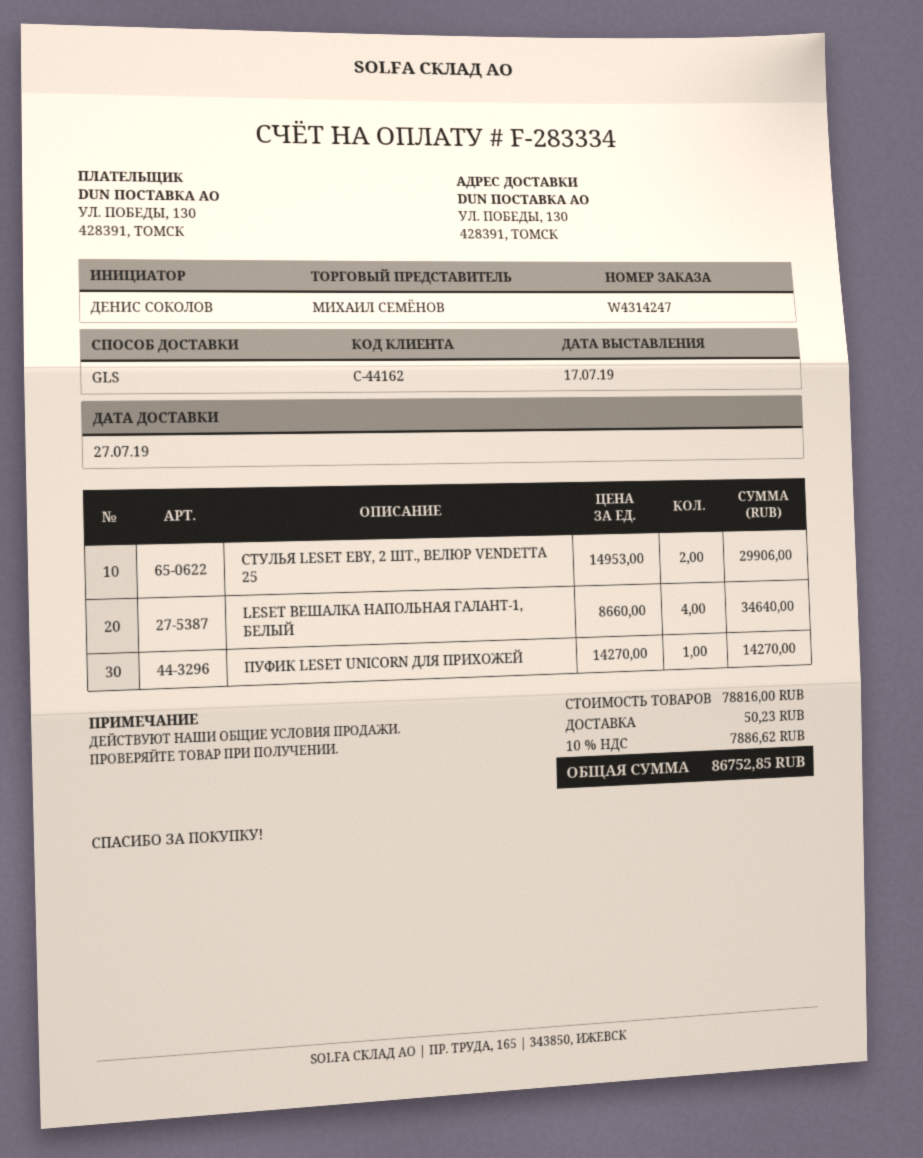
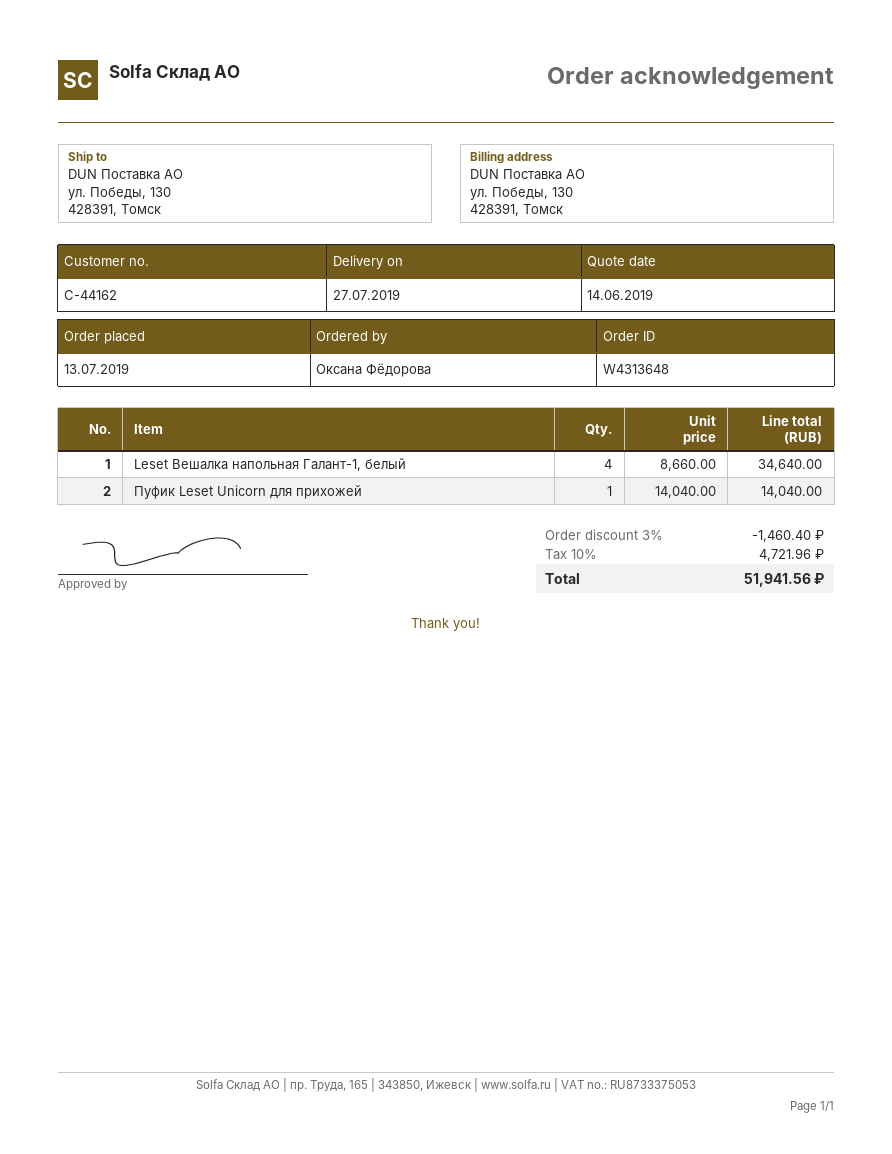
order number: W4314247 -> W4313648
ordered by: ДЕНИС СОКОЛОВ -> Оксана Фёдорова
СТУЛЬЯ LESET EBY, 2 ШТ., ВЕЛЮР VENDETTA 25: 2 x 14953.00 = 29906.00 -> none
ПУФИК LESET UNICORN ДЛЯ ПРИХОЖЕЙ: 1 x 14270.00 = 14270.00 -> 1 x 14040.00 = 14040.00
discount: none -> 3% = 1460.40
shipping: 50.23 -> none
tax: 10% = 7886.62 -> 10% = 4721.96
total: 86752.85 -> 51941.56

